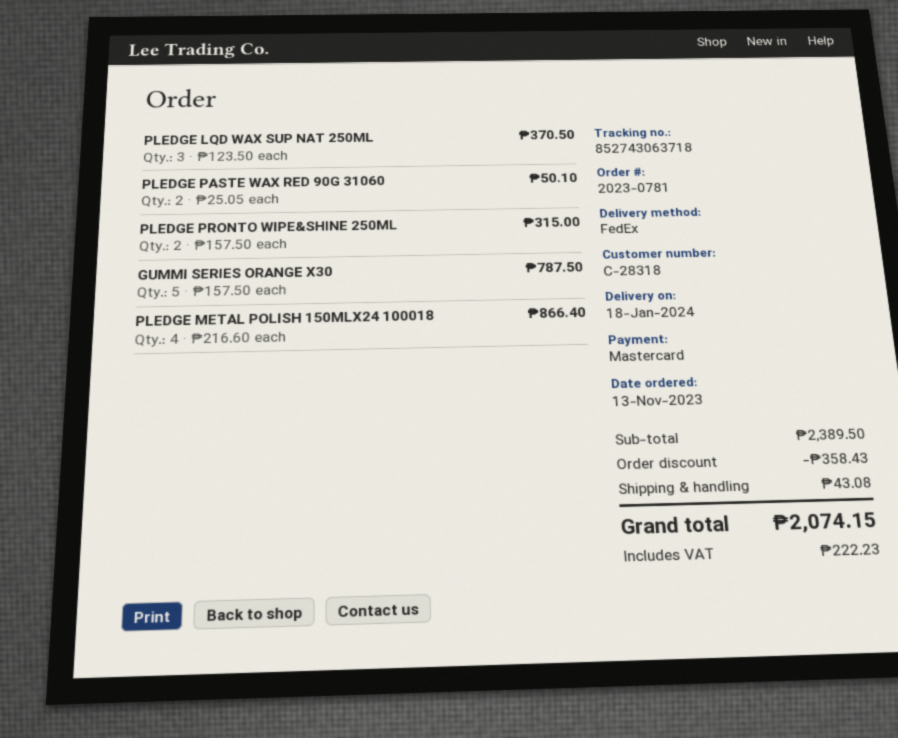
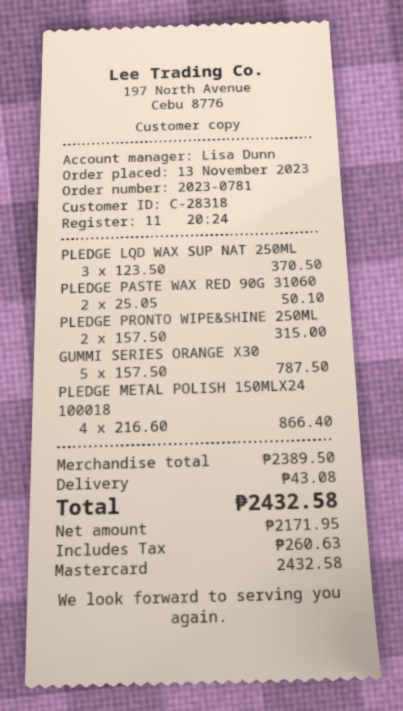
discount: 358.43 -> none
tax: 222.23 -> 260.63
total: 2074.15 -> 2432.58

